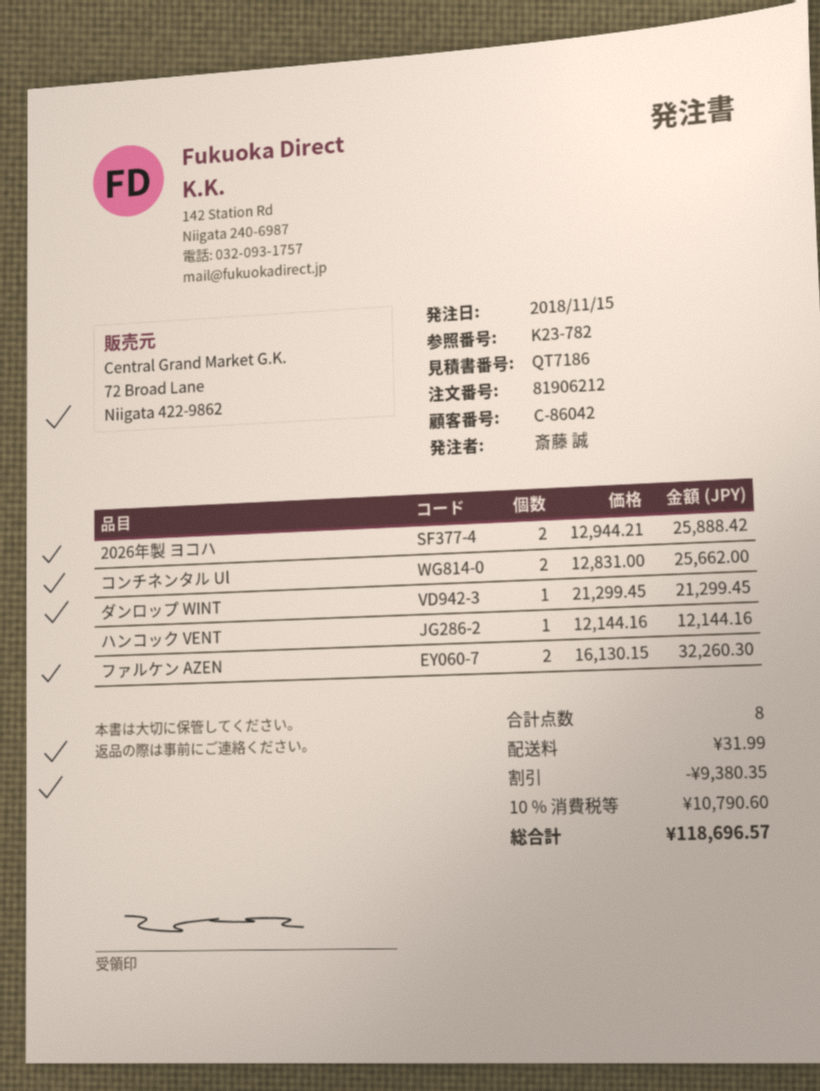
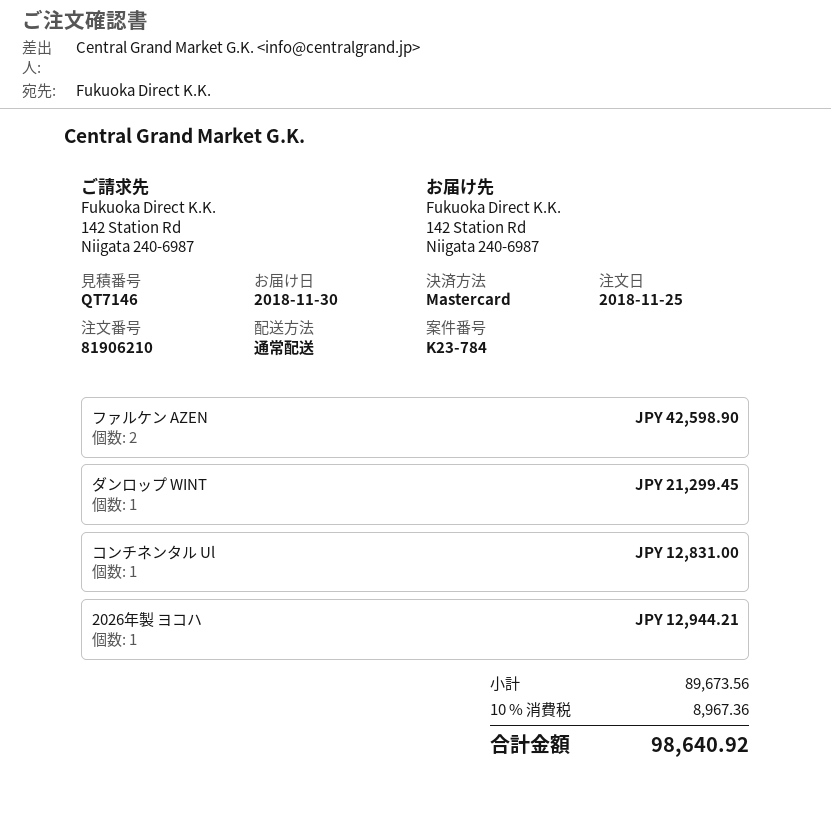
quote number: QT7186 -> QT7146
order number: 81906212 -> 81906210
order date: 2018-11-15 -> 2018-11-25
reference: K23-782 -> K23-784
2026年製 ヨコハ: 2 for 25888.42 -> 1 for 12944.21
コンチネンタル Ul: 2 for 25662.00 -> 1 for 12831.00
ハンコック VENT: 1 for 12144.16 -> none
ファルケン AZEN: 2 for 32260.30 -> 2 for 42598.90
discount: 9380.35 -> none
shipping: 31.99 -> none
tax: 10% = 10790.60 -> 10% = 8967.36
total: 118696.57 -> 98640.92

